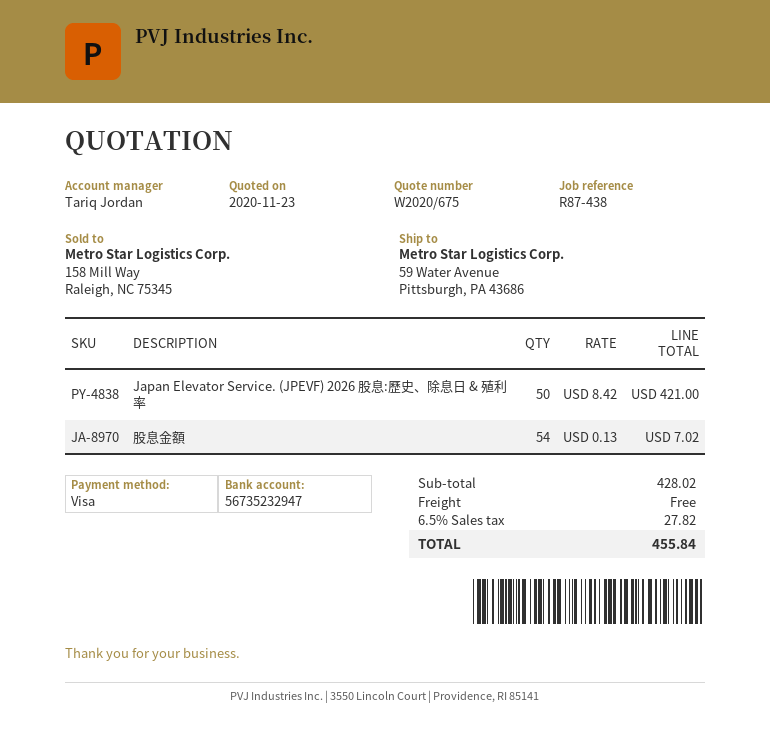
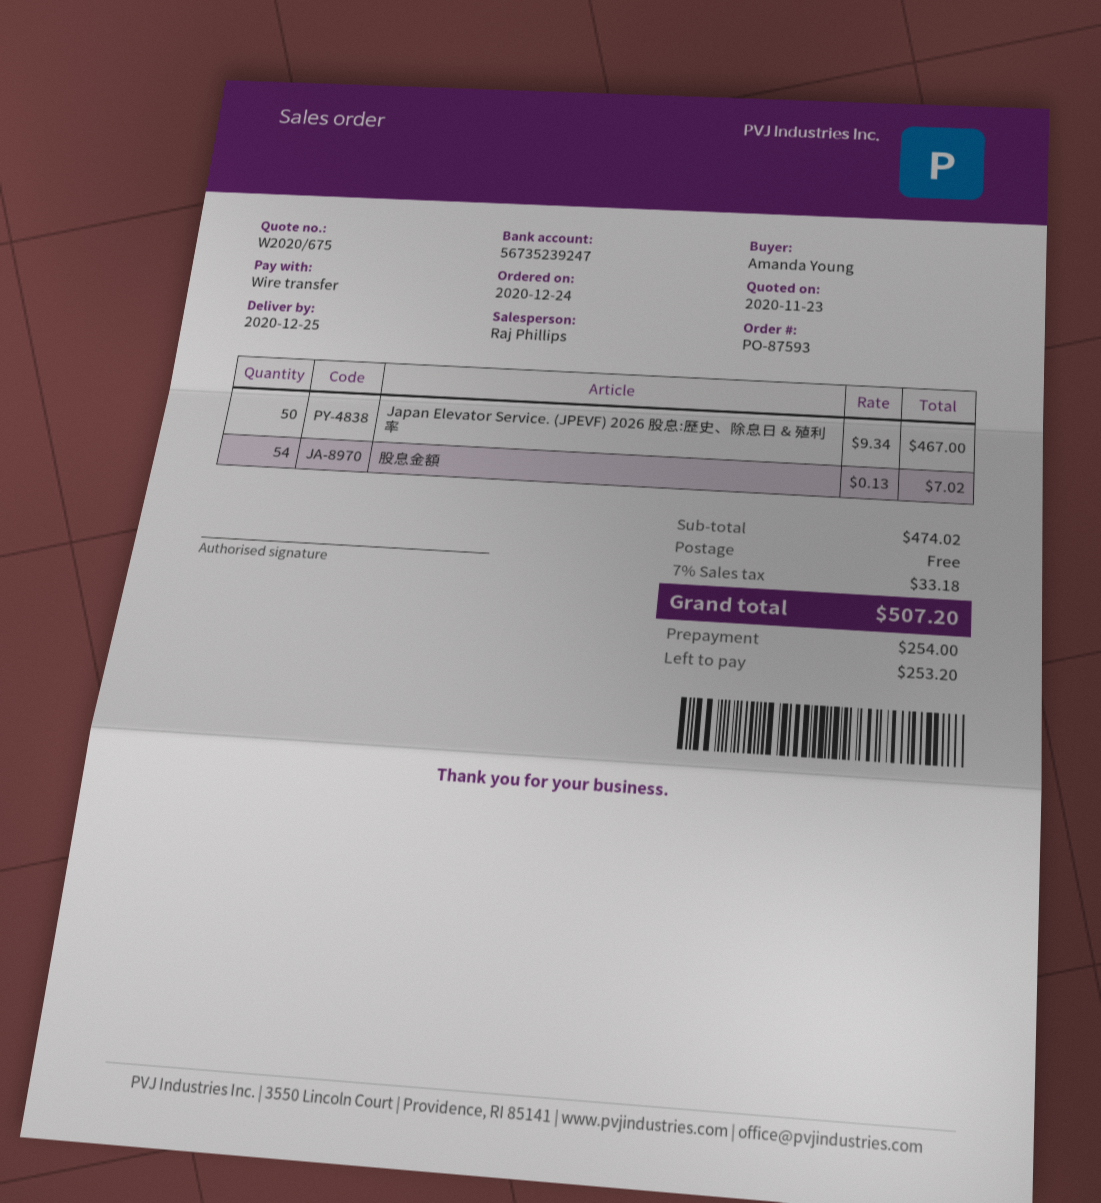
sales rep: Tariq Jordan -> Raj Phillips
payment method: Visa -> bank transfer
bank account: 56735232947 -> 56735239247
Japan Elevator Service. (JPEVF) 2026 股息:歷史、除息日 & 殖利率: 50 x 8.42 = 421.00 -> 50 x 9.34 = 467.00
subtotal: 428.02 -> 474.02
tax: 6.5% = 27.82 -> 7% = 33.18
total: 455.84 -> 507.20

